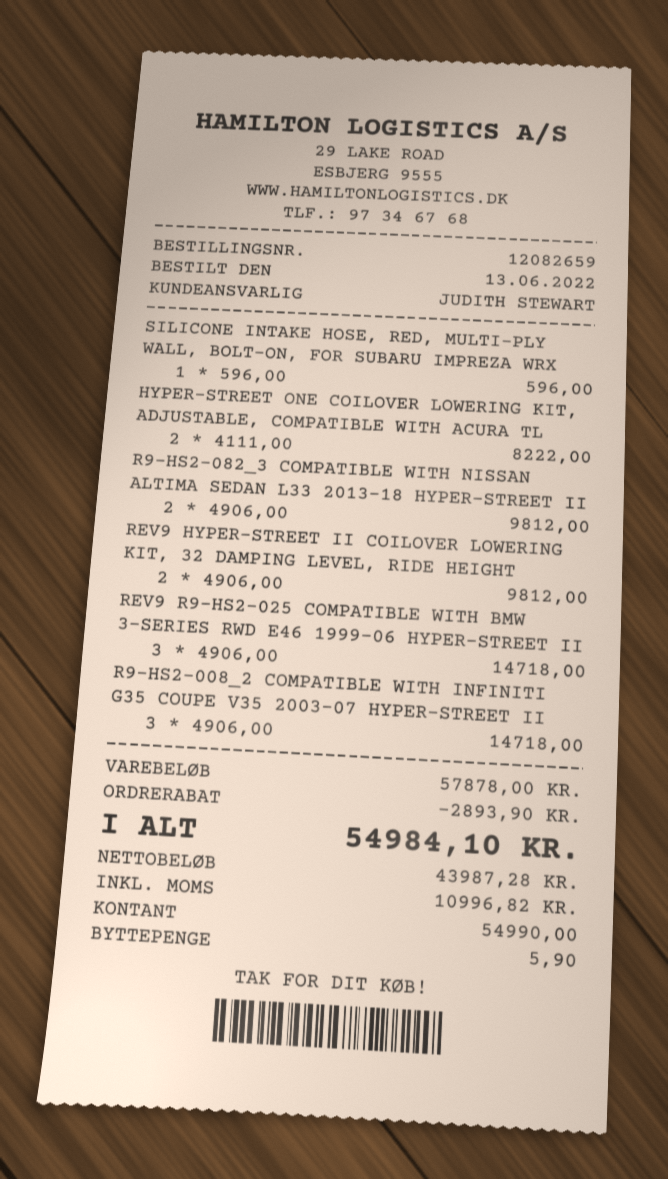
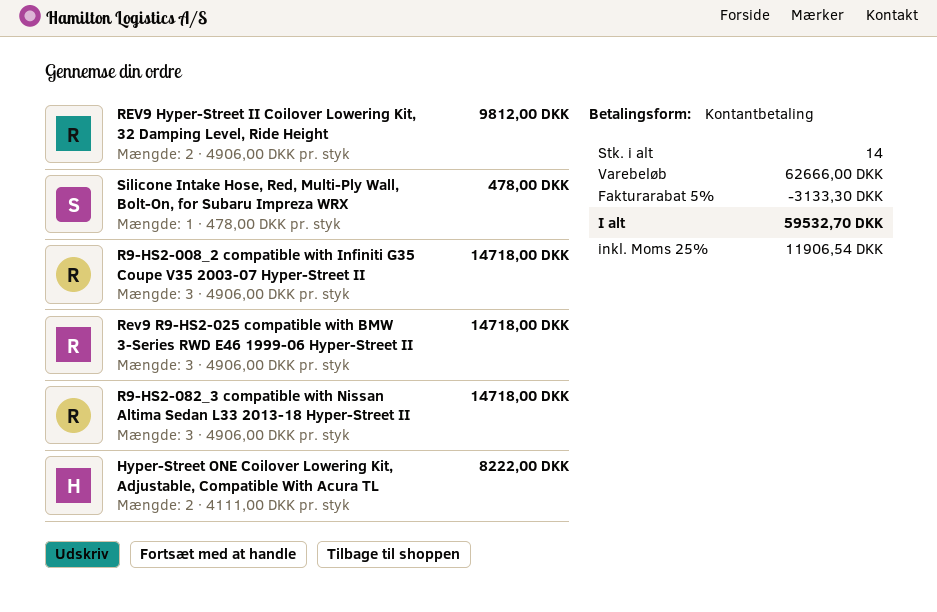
SILICONE INTAKE HOSE, RED, MULTI-PLY WALL, BOLT-ON, FOR SUBARU IMPREZA WRX: 1 x 596.00 = 596.00 -> 1 x 478.00 = 478.00
R9-HS2-082_3 COMPATIBLE WITH NISSAN ALTIMA SEDAN L33 2013-18 HYPER-STREET II: 2 x 4906.00 = 9812.00 -> 3 x 4906.00 = 14718.00
subtotal: 57878.00 -> 62666.00
discount: 2893.90 -> 3133.30
tax: 10996.82 -> 11906.54
total: 54984.10 -> 59532.70

